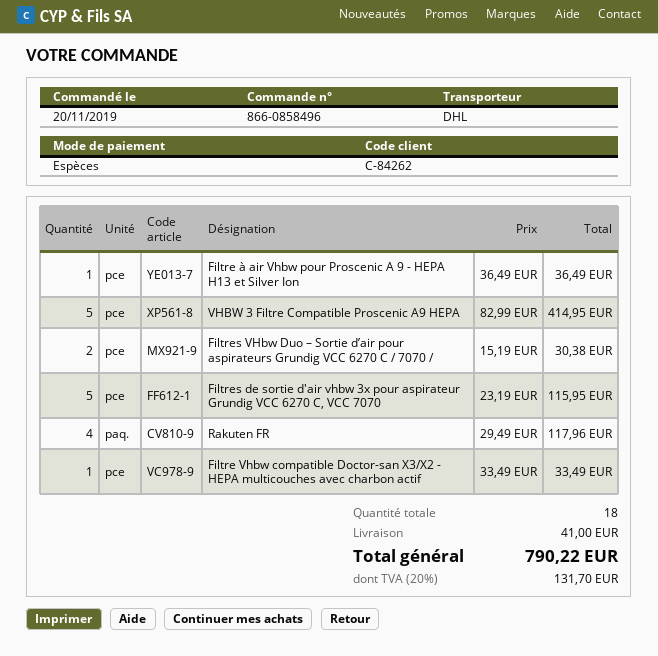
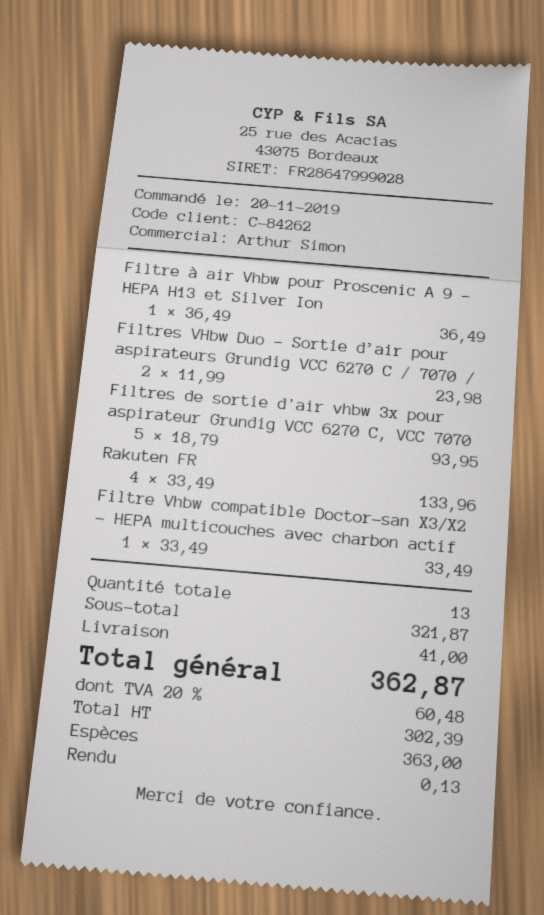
VHBW 3 Filtre Compatible Proscenic A9 HEPA: 5 x 82.99 = 414.95 -> none
Filtres VHbw Duo – Sortie d’air pour aspirateurs Grundig VCC 6270 C / 7070 /: 2 x 15.19 = 30.38 -> 2 x 11.99 = 23.98
Filtres de sortie d'air vhbw 3x pour aspirateur Grundig VCC 6270 C, VCC 7070: 5 x 23.19 = 115.95 -> 5 x 18.79 = 93.95
Rakuten FR: 4 x 29.49 = 117.96 -> 4 x 33.49 = 133.96
total quantity: 18 -> 13
tax: 20% = 131.70 -> 20% = 60.48
total: 790.22 -> 362.87

